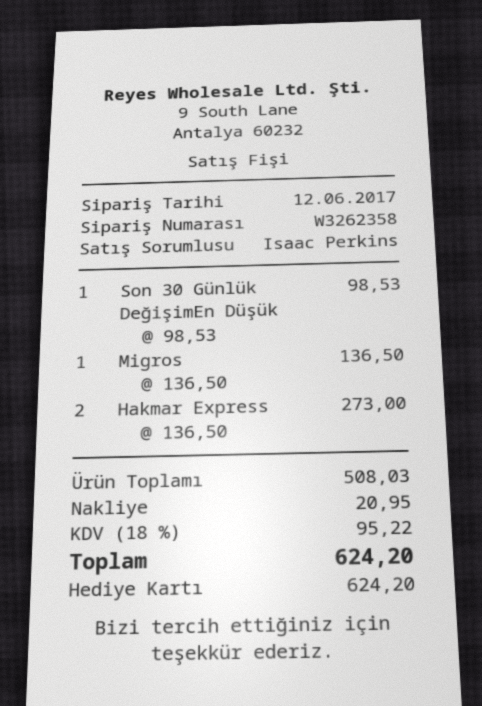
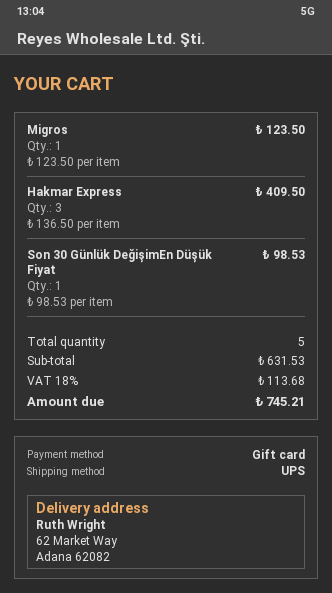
Migros: 1 x 136.50 = 136.50 -> 1 x 123.50 = 123.50
Hakmar Express: 2 x 136.50 = 273.00 -> 3 x 136.50 = 409.50
subtotal: 508.03 -> 631.53
shipping: 20.95 -> none
tax: 18% = 95.22 -> 18% = 113.68
total: 624.20 -> 745.21

